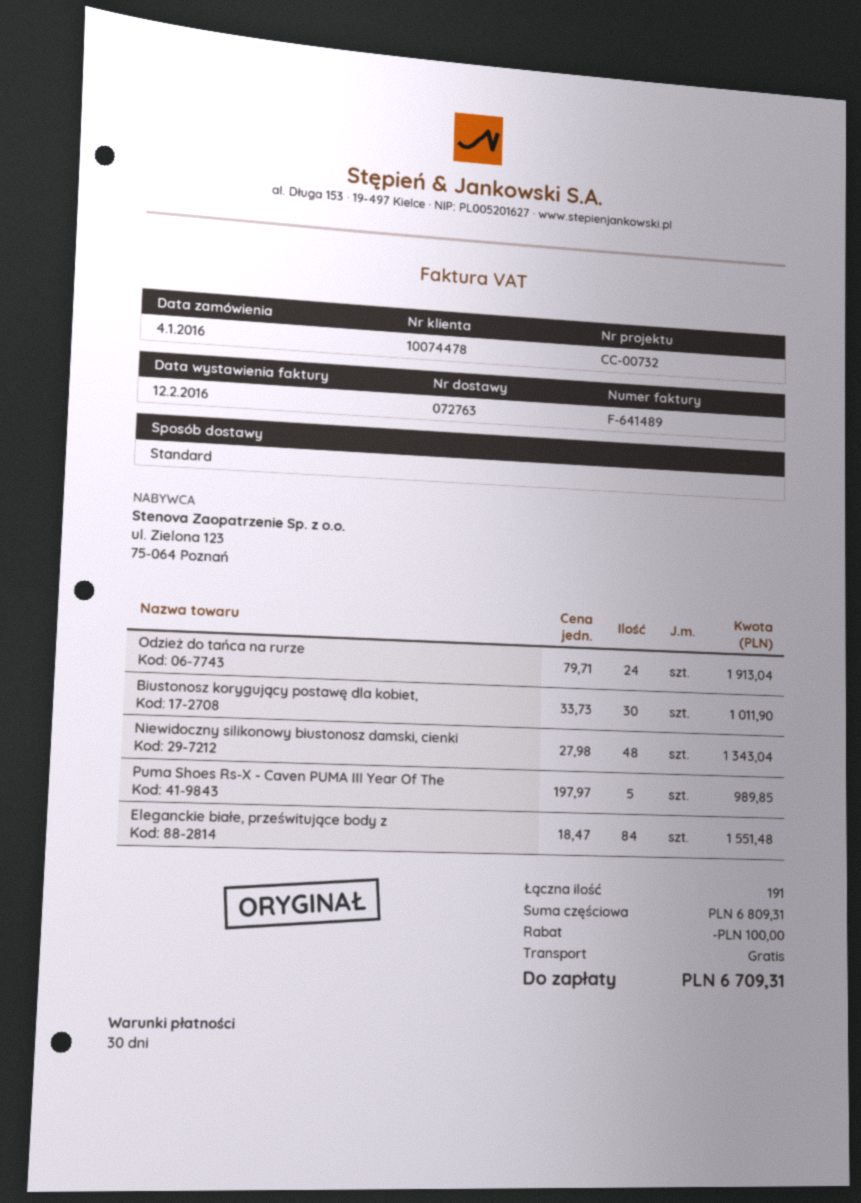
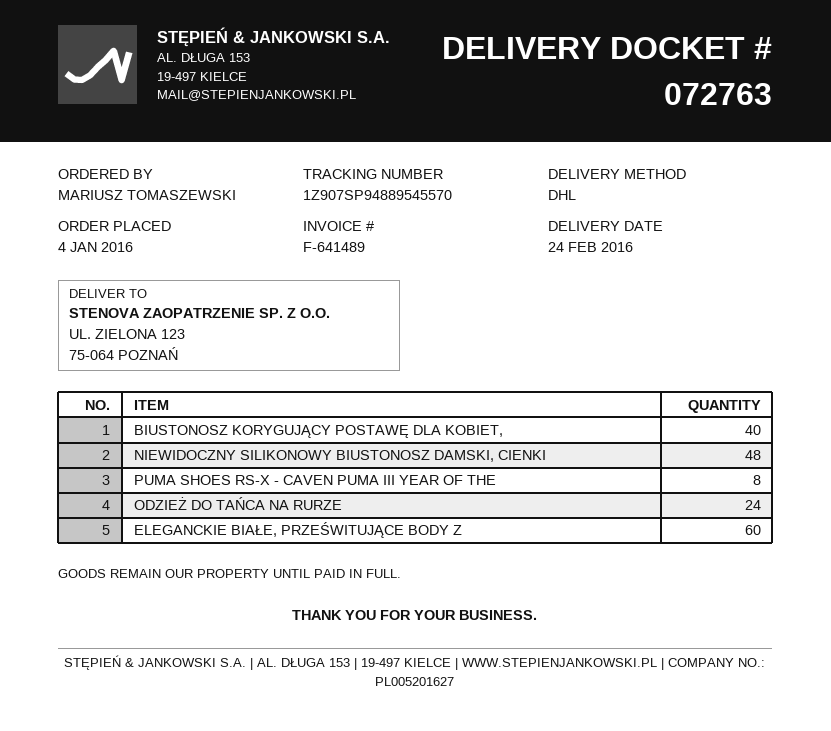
shipping method: standard -> DHL
Biustonosz korygujący postawę dla kobiet,: 30 -> 40
Puma Shoes Rs-X - Caven PUMA III Year Of The: 5 -> 8
Eleganckie białe, prześwitujące body z: 84 -> 60

